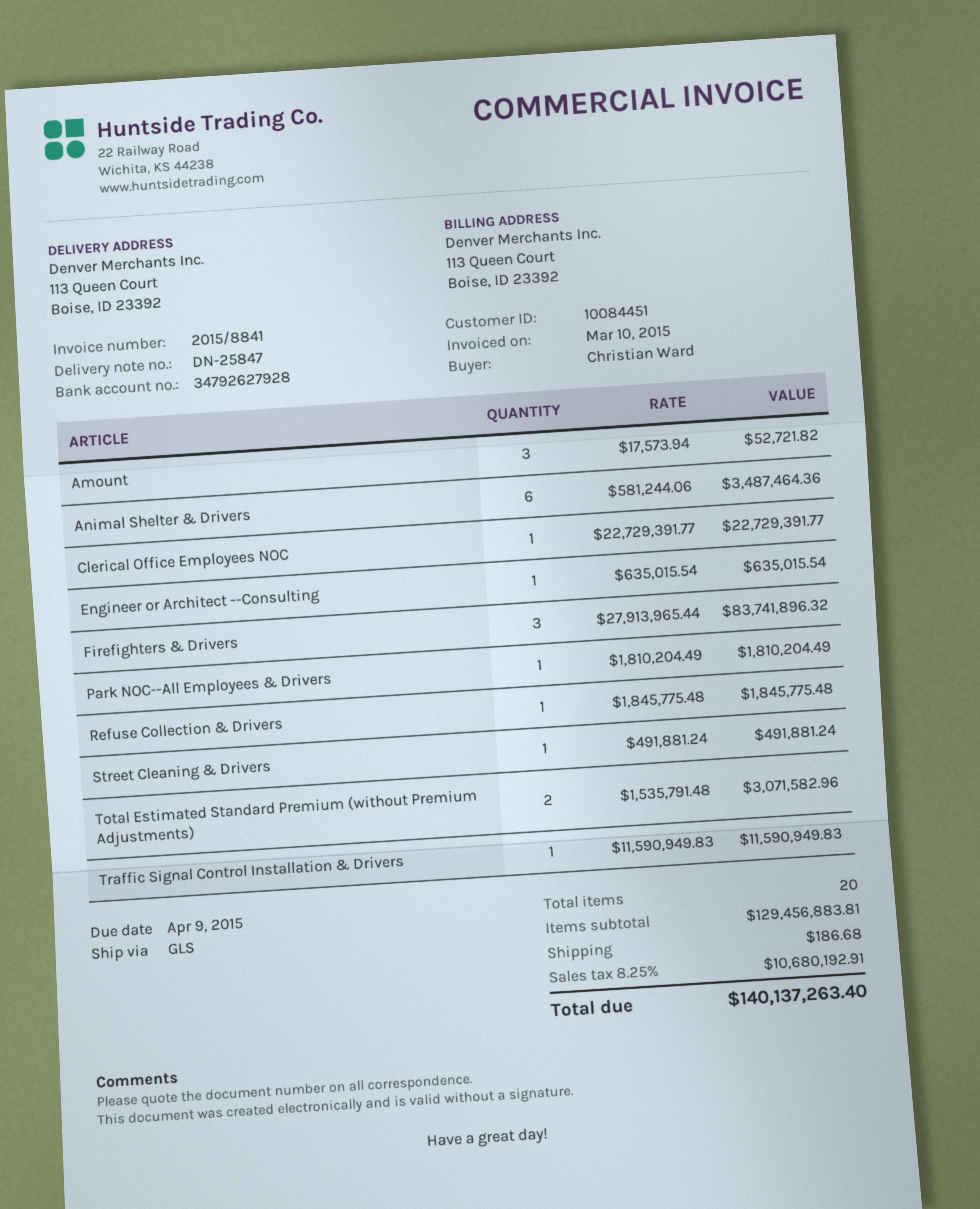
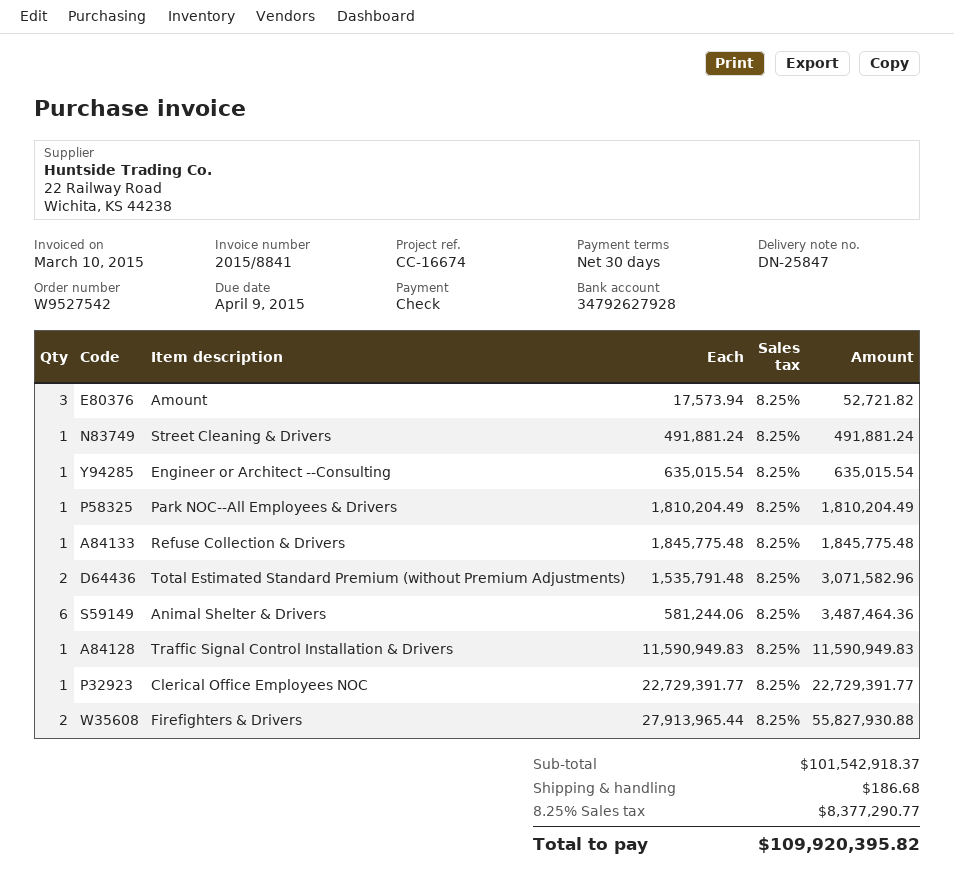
Firefighters & Drivers: 3 x 27913965.44 = 83741896.32 -> 2 x 27913965.44 = 55827930.88
subtotal: 129456883.81 -> 101542918.37
tax: 8.25% = 10680192.91 -> 8.25% = 8377290.77
total: 140137263.40 -> 109920395.82

